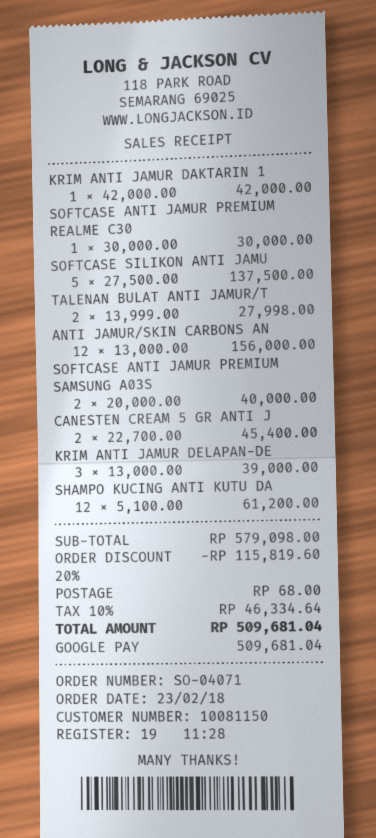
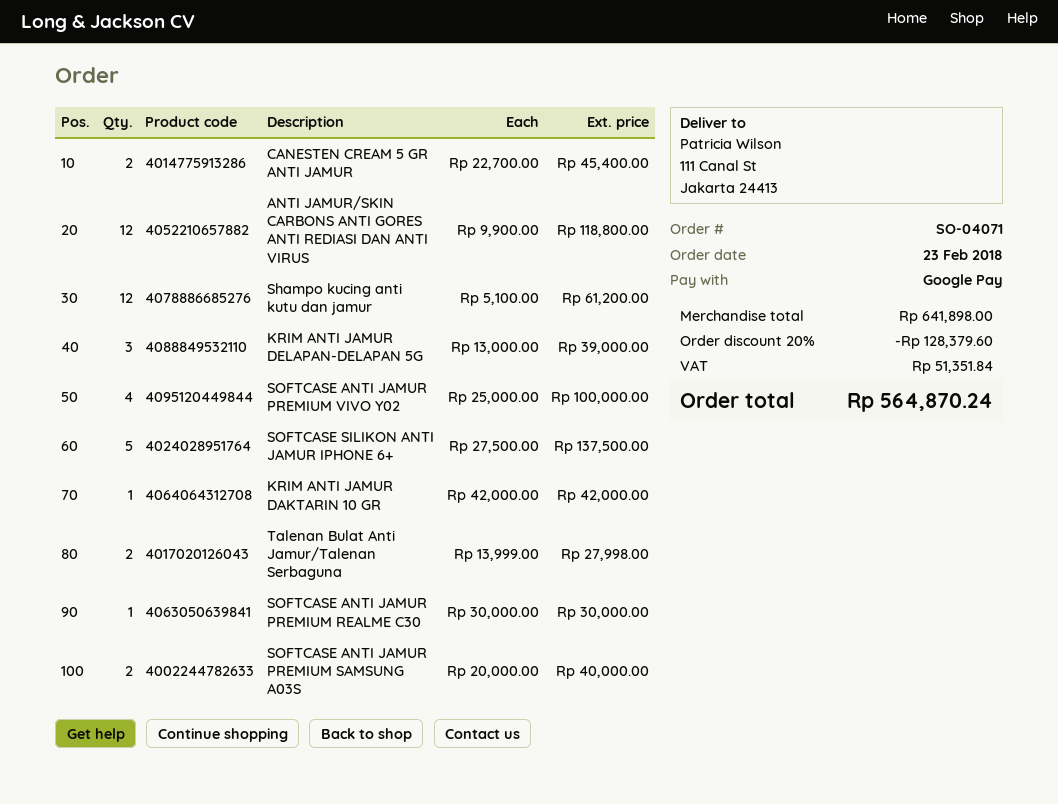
ANTI JAMUR/SKIN CARBONS AN: 12 x 13000.00 = 156000.00 -> 12 x 9900.00 = 118800.00
SOFTCASE ANTI JAMUR PREMIUM VIVO Y02: none -> 4 x 25000.00 = 100000.00
subtotal: 579098.00 -> 641898.00
discount: 20% = 115819.60 -> 20% = 128379.60
shipping: 68.00 -> none
tax: 46334.64 -> 51351.84
total: 509681.04 -> 564870.24

